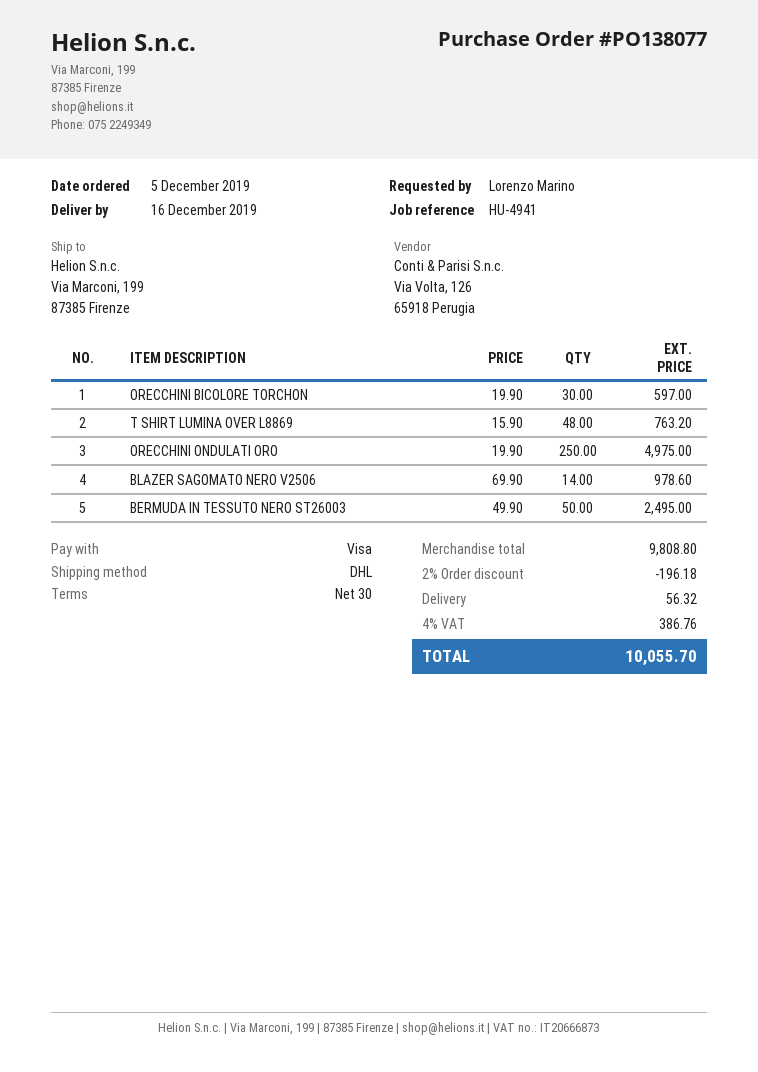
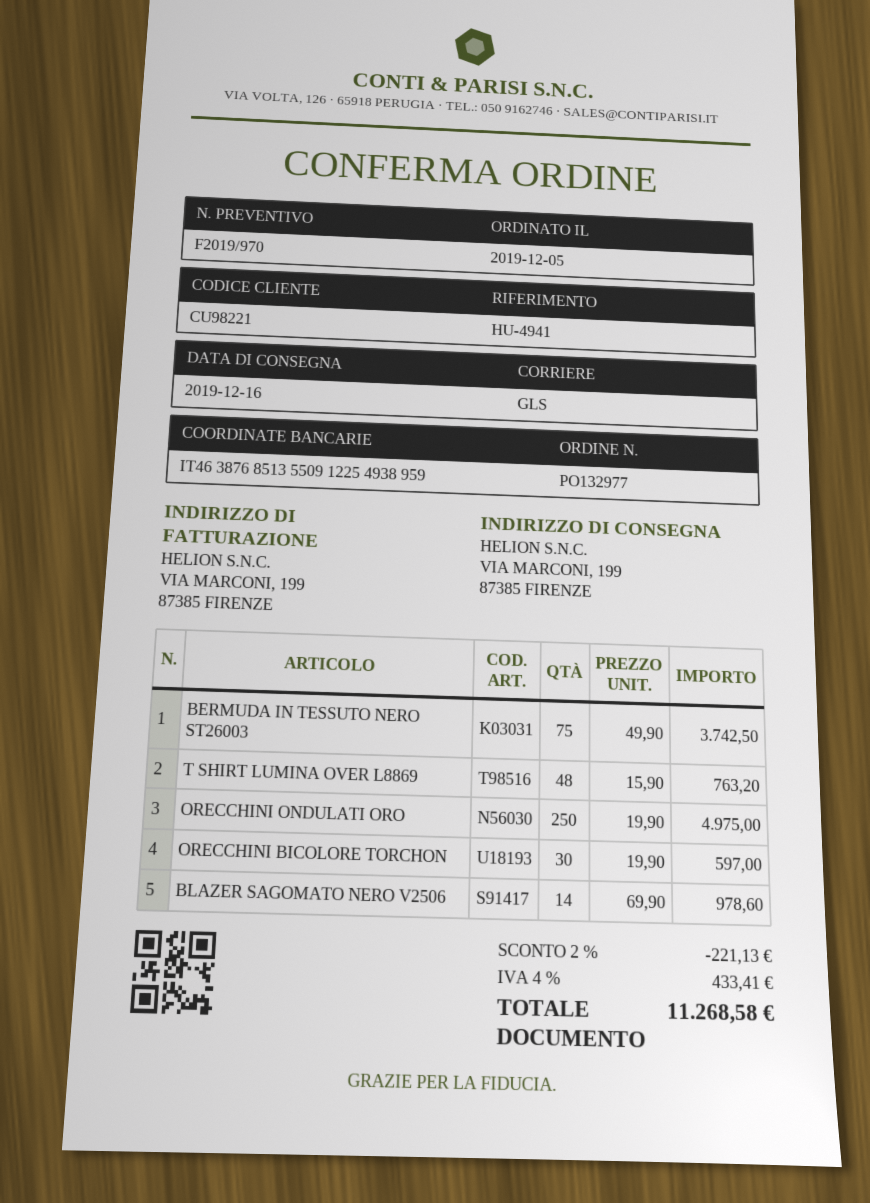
order number: PO138077 -> PO132977
shipping method: DHL -> GLS
BERMUDA IN TESSUTO NERO ST26003: 50 x 49.90 = 2495.00 -> 75 x 49.90 = 3742.50
discount: 2% = 196.18 -> 2% = 221.13
shipping: 56.32 -> none
tax: 4% = 386.76 -> 4% = 433.41
total: 10055.70 -> 11268.58

